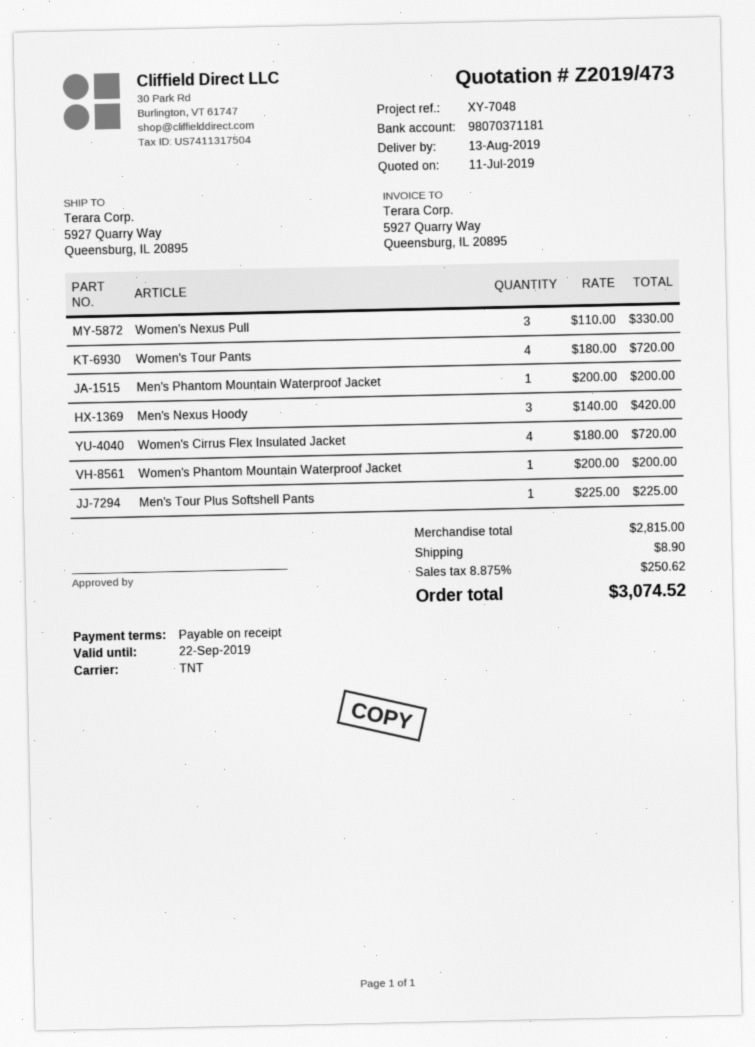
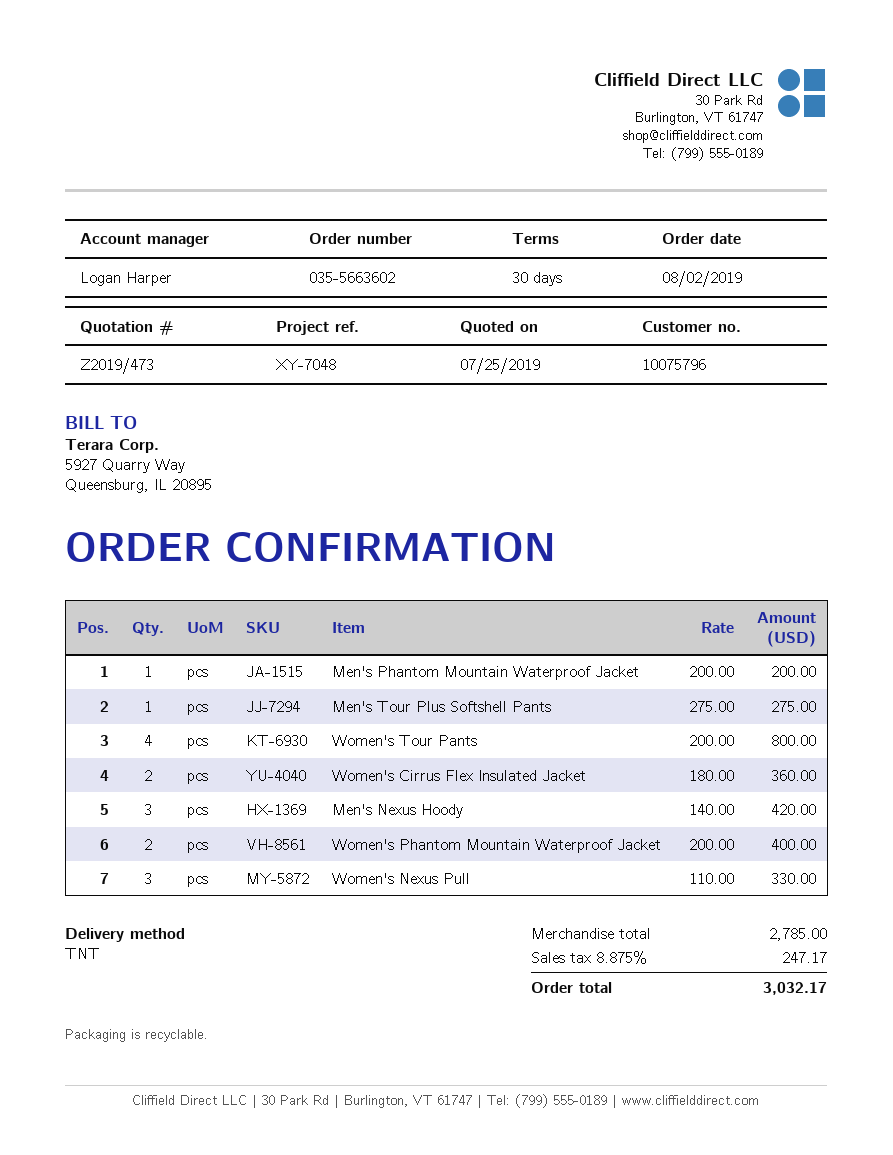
quote date: 2019-07-11 -> 2019-07-25
payment terms: on receipt -> 30 days
Women's Tour Pants: 4 x 180.00 = 720.00 -> 4 x 200.00 = 800.00
Women's Cirrus Flex Insulated Jacket: 4 x 180.00 = 720.00 -> 2 x 180.00 = 360.00
Women's Phantom Mountain Waterproof Jacket: 1 x 200.00 = 200.00 -> 2 x 200.00 = 400.00
Men's Tour Plus Softshell Pants: 1 x 225.00 = 225.00 -> 1 x 275.00 = 275.00
subtotal: 2815.00 -> 2785.00
shipping: 8.90 -> none
tax: 8.875% = 250.62 -> 8.875% = 247.17
total: 3074.52 -> 3032.17

